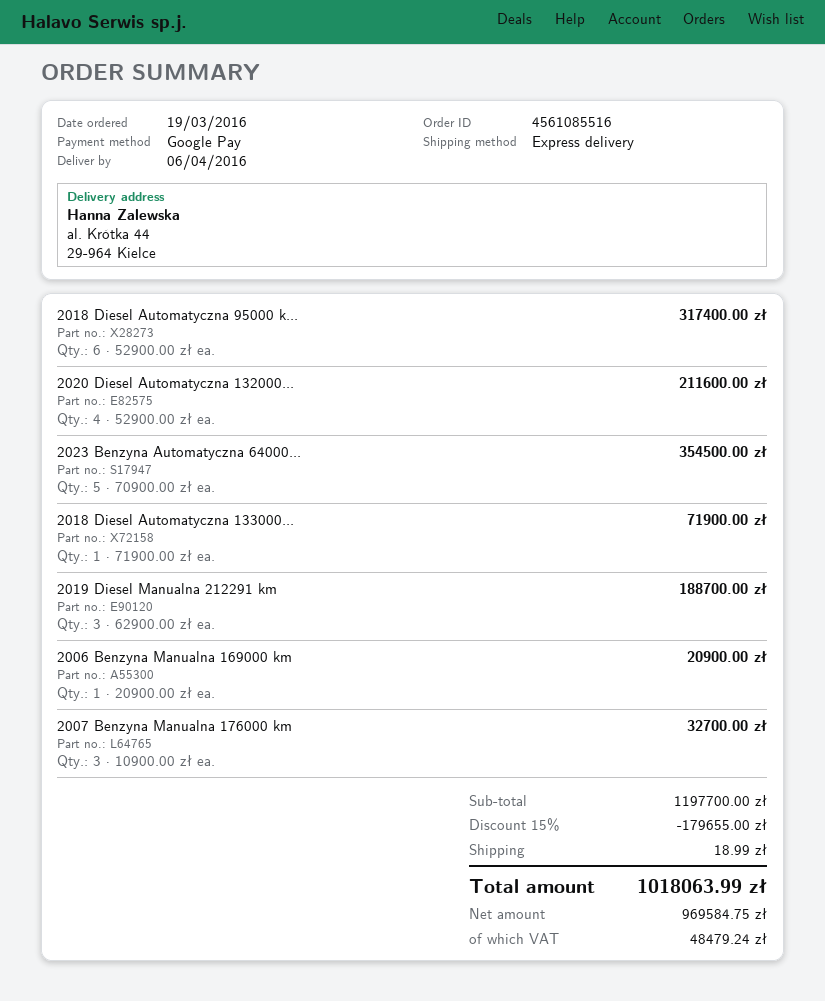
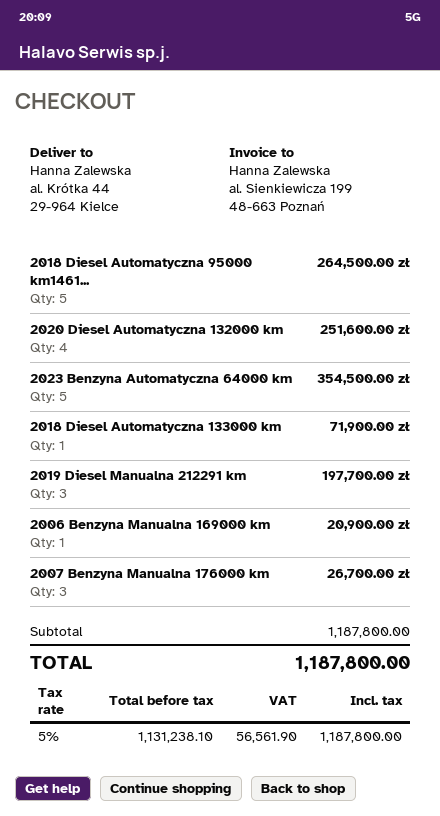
2018 Diesel Automatyczna 95000 k...: 6 for 317400.00 -> 5 for 264500.00
2020 Diesel Automatyczna 132000...: 4 for 211600.00 -> 4 for 251600.00
2019 Diesel Manualna 212291 km: 3 for 188700.00 -> 3 for 197700.00
2007 Benzyna Manualna 176000 km: 3 for 32700.00 -> 3 for 26700.00
subtotal: 1197700.00 -> 1187800.00
discount: 15% = 179655.00 -> none
shipping: 18.99 -> none
net: 969584.75 -> 1131238.10
tax: 48479.24 -> 56561.90
total: 1018063.99 -> 1187800.00

